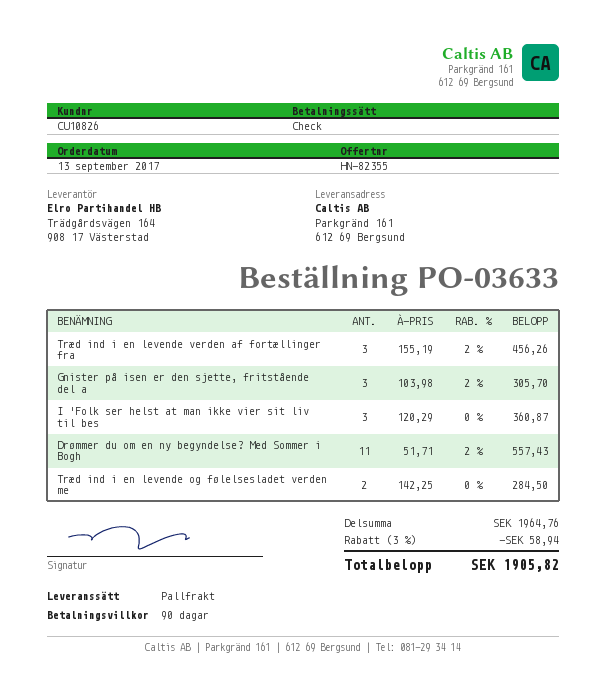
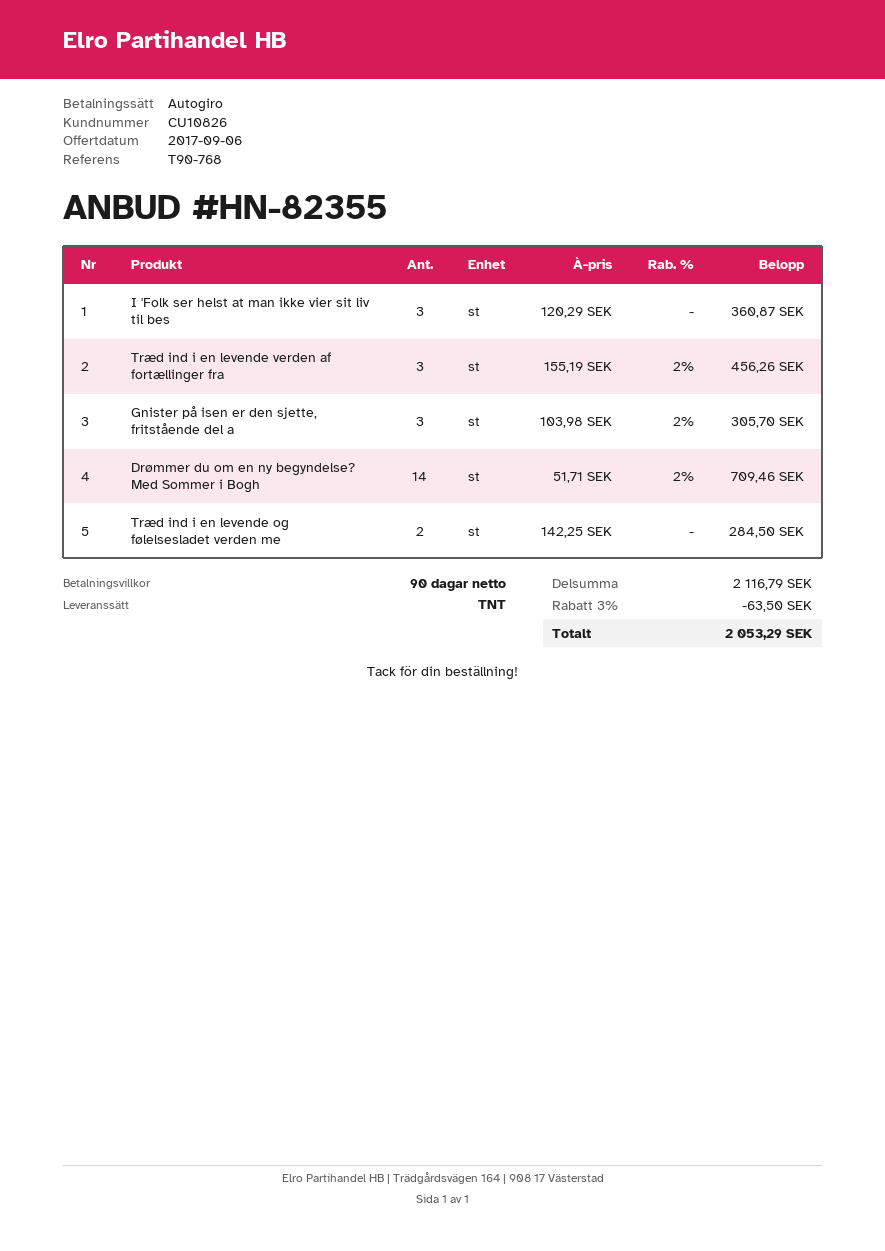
payment method: cheque -> direct debit
shipping method: pallet freight -> TNT
Drømmer du om en ny begyndelse? Med Sommer i Bogh: 11 x 51.71 - 2% = 557.43 -> 14 x 51.71 - 2% = 709.46
subtotal: 1964.76 -> 2116.79
discount: 3% = 58.94 -> 3% = 63.50
total: 1905.82 -> 2053.29

